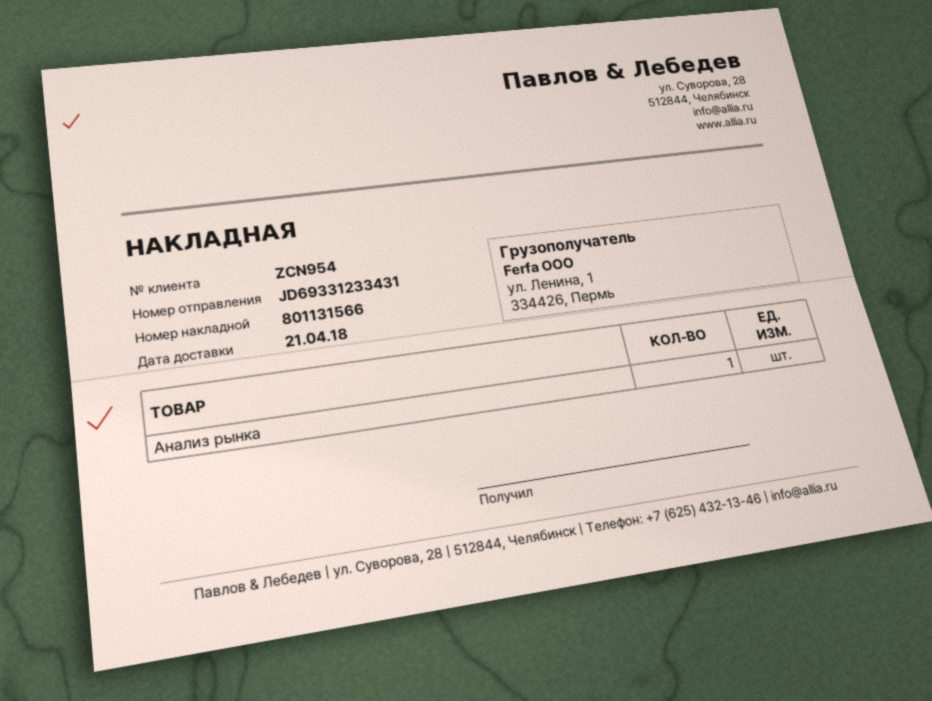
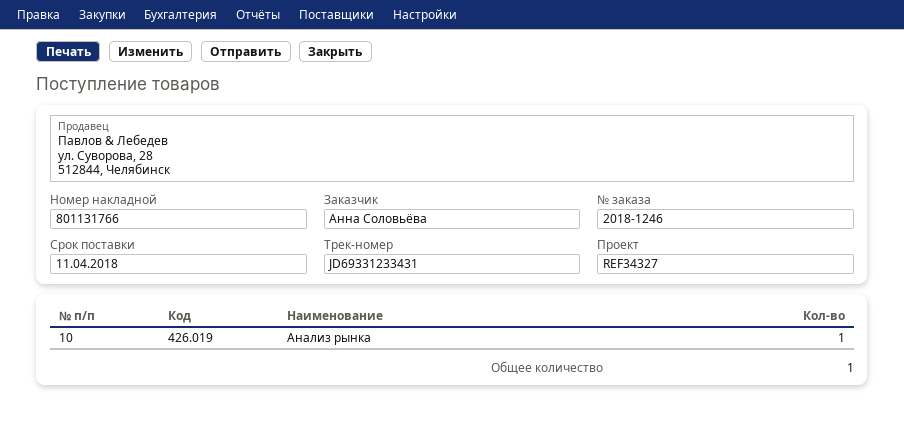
delivery note number: 801131566 -> 801131766
delivery date: 2018-04-21 -> 2018-04-11

